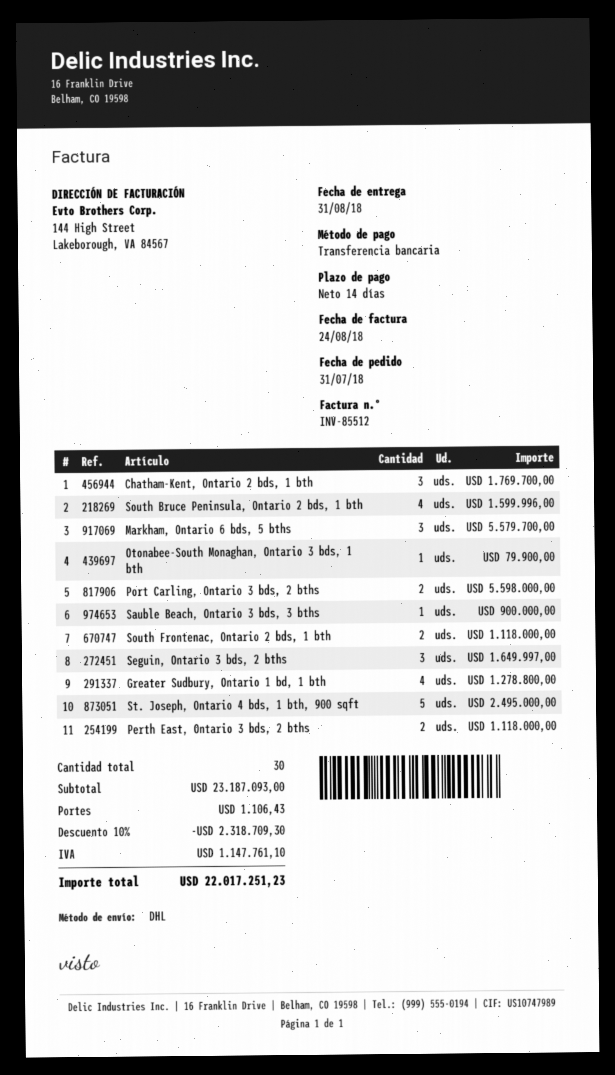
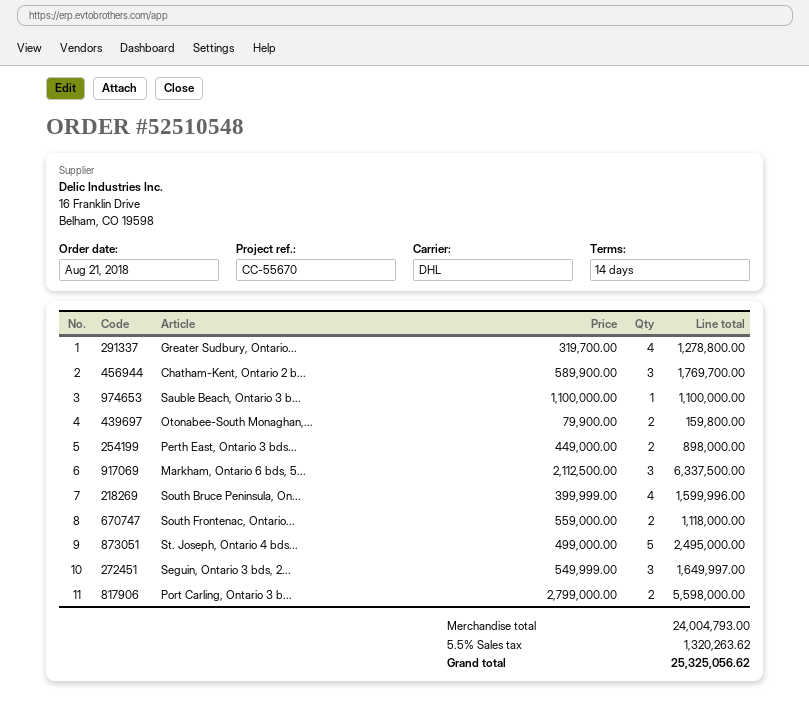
order date: 2018-07-31 -> 2018-08-21
Markham, Ontario 6 bds, 5 bths: 3 for 5579700.00 -> 3 for 6337500.00
Otonabee-South Monaghan, Ontario 3 bds, 1 bth: 1 for 79900.00 -> 2 for 159800.00
Sauble Beach, Ontario 3 bds, 3 bths: 1 for 900000.00 -> 1 for 1100000.00
Perth East, Ontario 3 bds, 2 bths: 2 for 1118000.00 -> 2 for 898000.00
subtotal: 23187093.00 -> 24004793.00
discount: 10% = 2318709.30 -> none
shipping: 1106.43 -> none
tax: 1147761.10 -> 1320263.62
total: 22017251.23 -> 25325056.62

